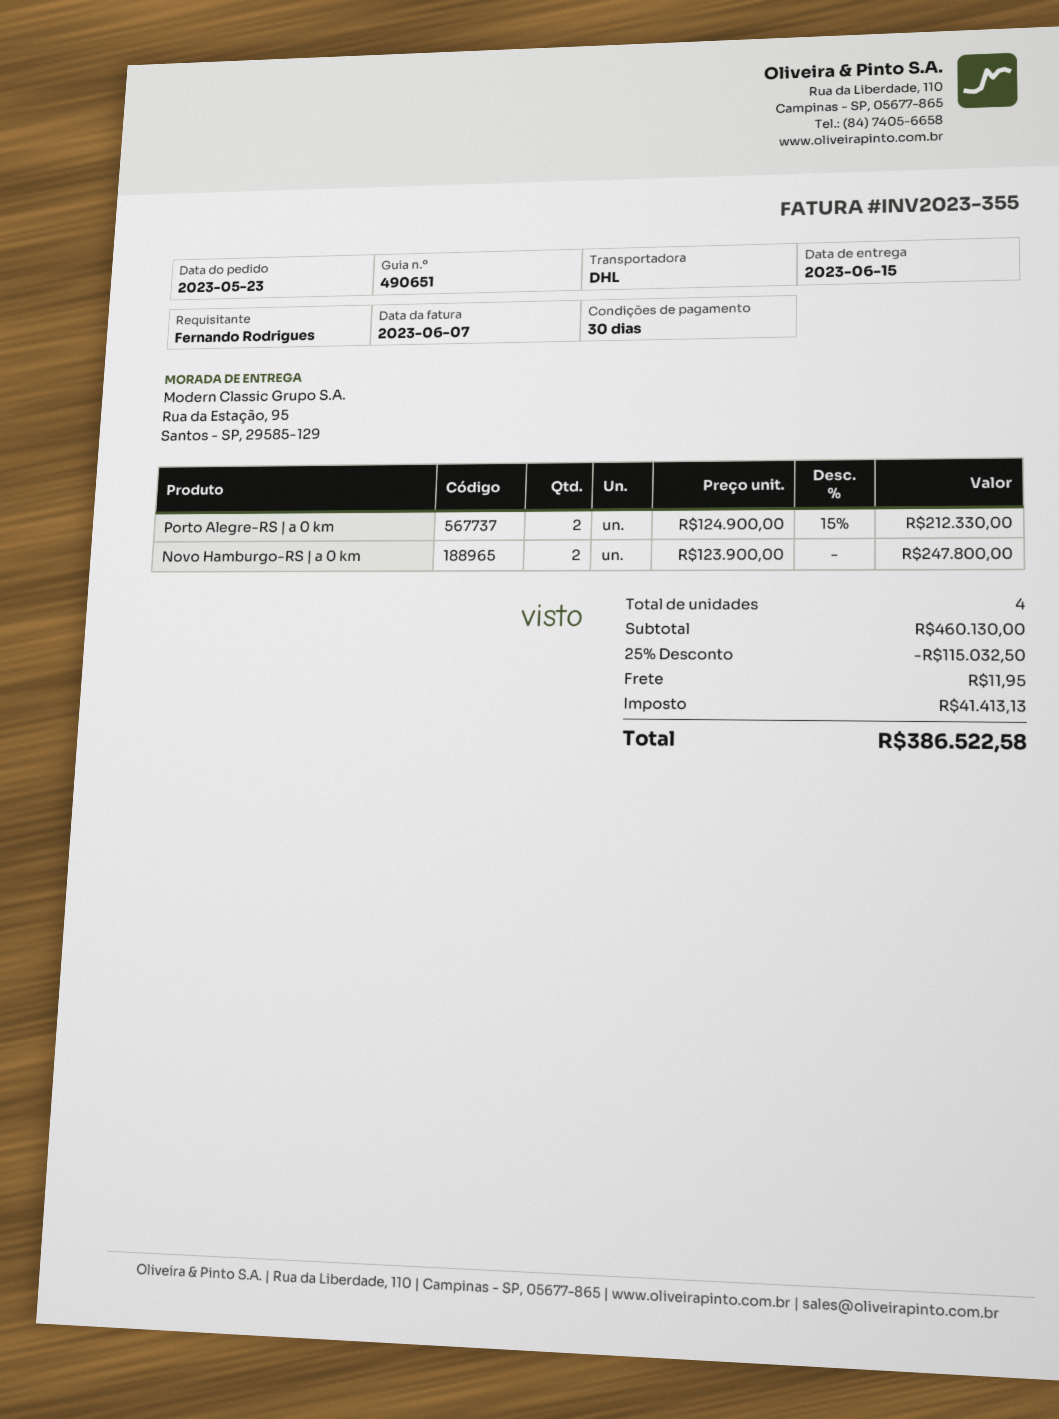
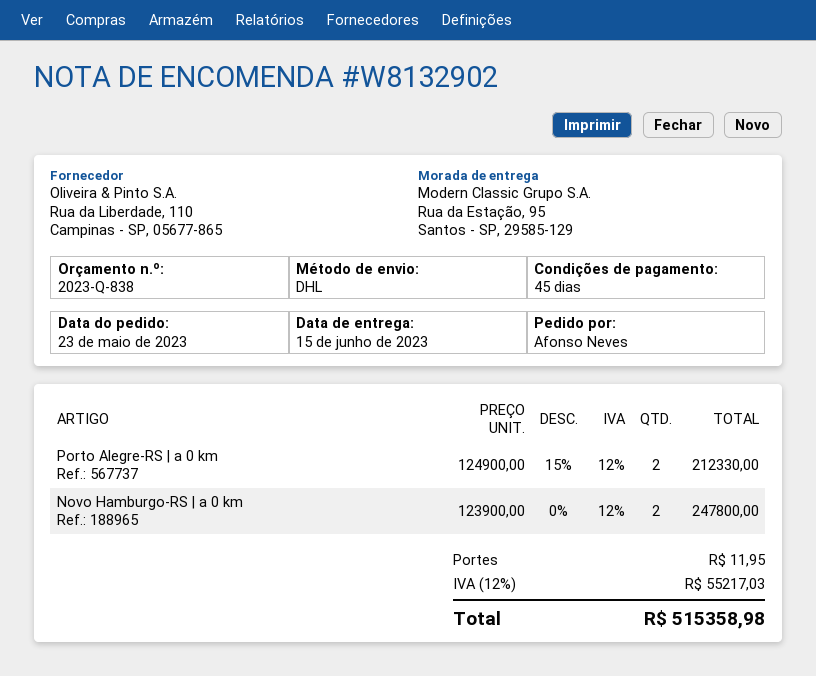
payment terms: 30 days -> 45 days
ordered by: Fernando Rodrigues -> Afonso Neves
discount: 25% = 115032.50 -> none
tax: 41413.13 -> 55217.03
total: 386522.58 -> 515358.98

